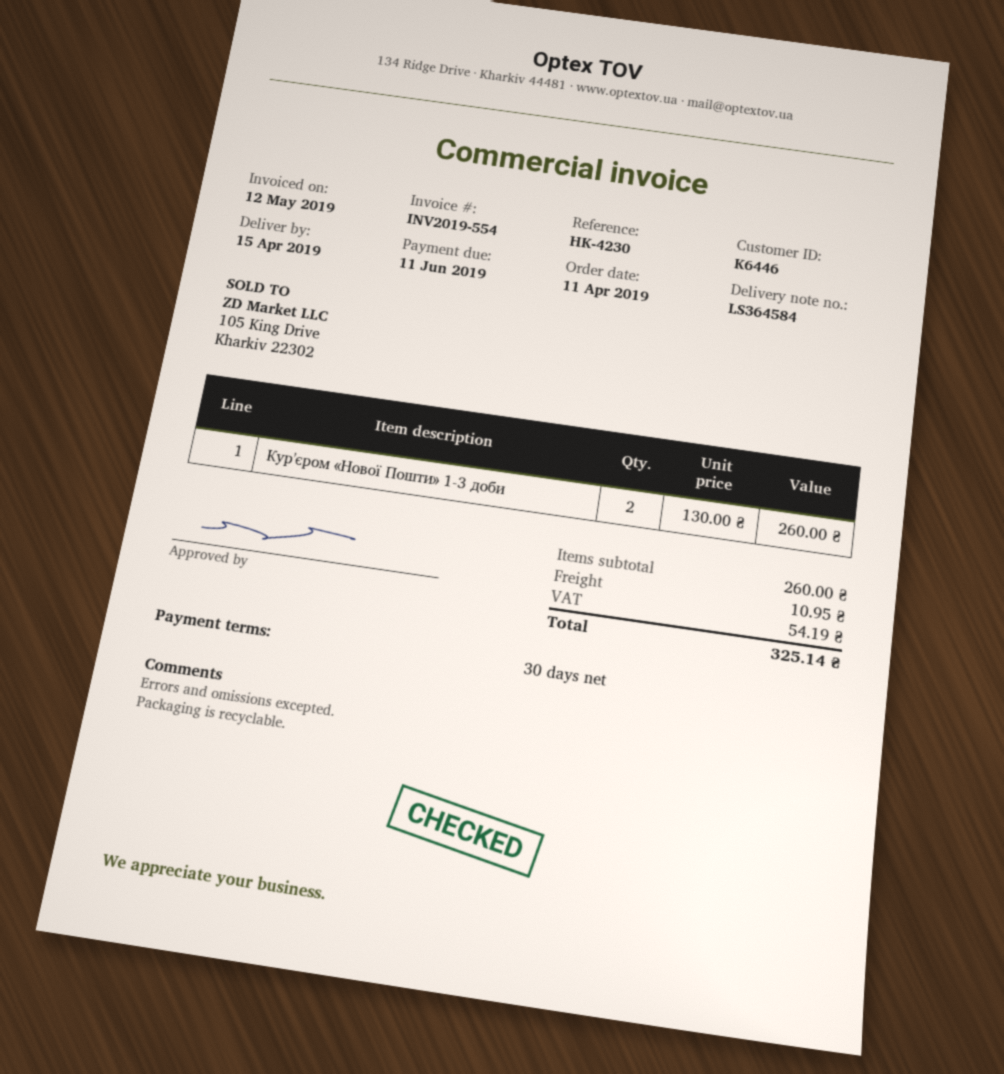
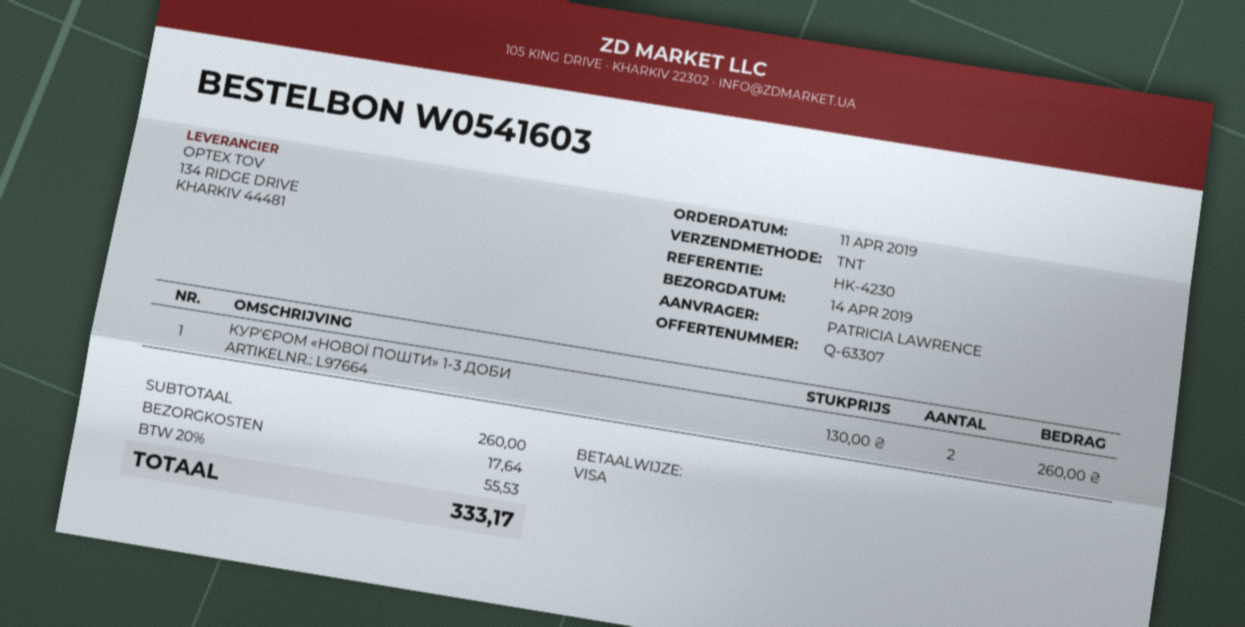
delivery date: 2019-04-15 -> 2019-04-14
shipping: 10.95 -> 17.64
tax: 54.19 -> 55.53
total: 325.14 -> 333.17

